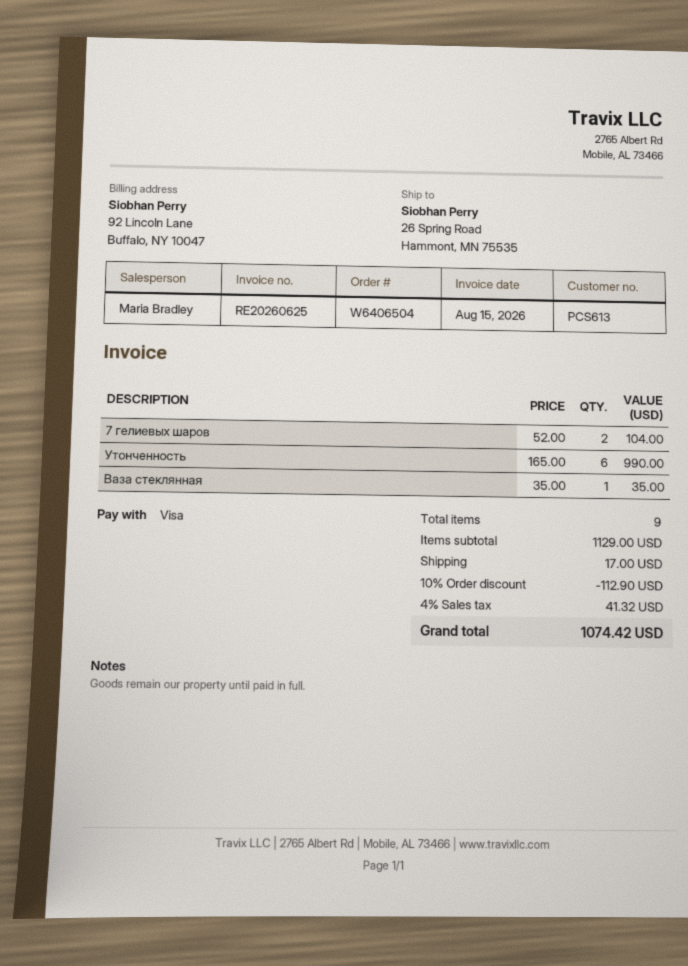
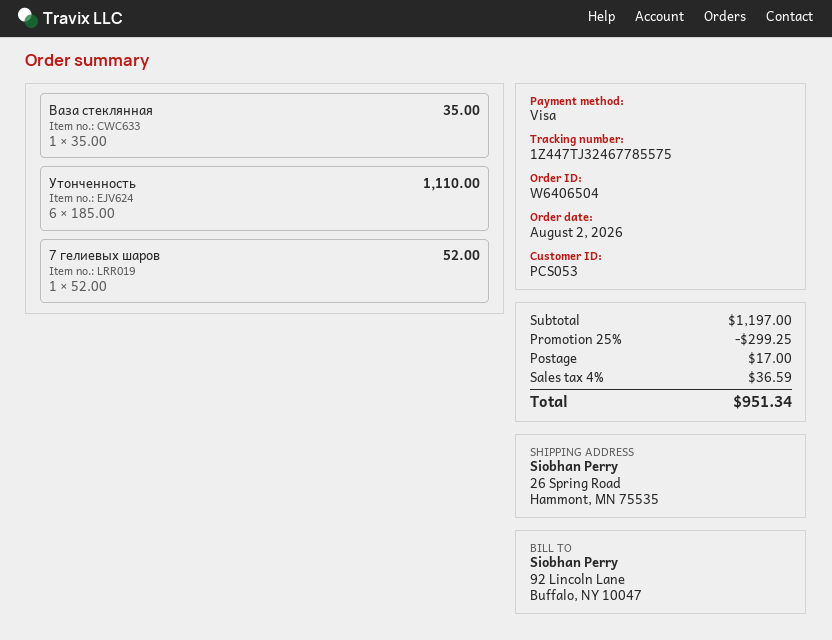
customer number: PCS613 -> PCS053
7 гелиевых шаров: 2 x 52.00 = 104.00 -> 1 x 52.00 = 52.00
Утонченность: 6 x 165.00 = 990.00 -> 6 x 185.00 = 1110.00
subtotal: 1129.00 -> 1197.00
discount: 10% = 112.90 -> 25% = 299.25
tax: 4% = 41.32 -> 4% = 36.59
total: 1074.42 -> 951.34

